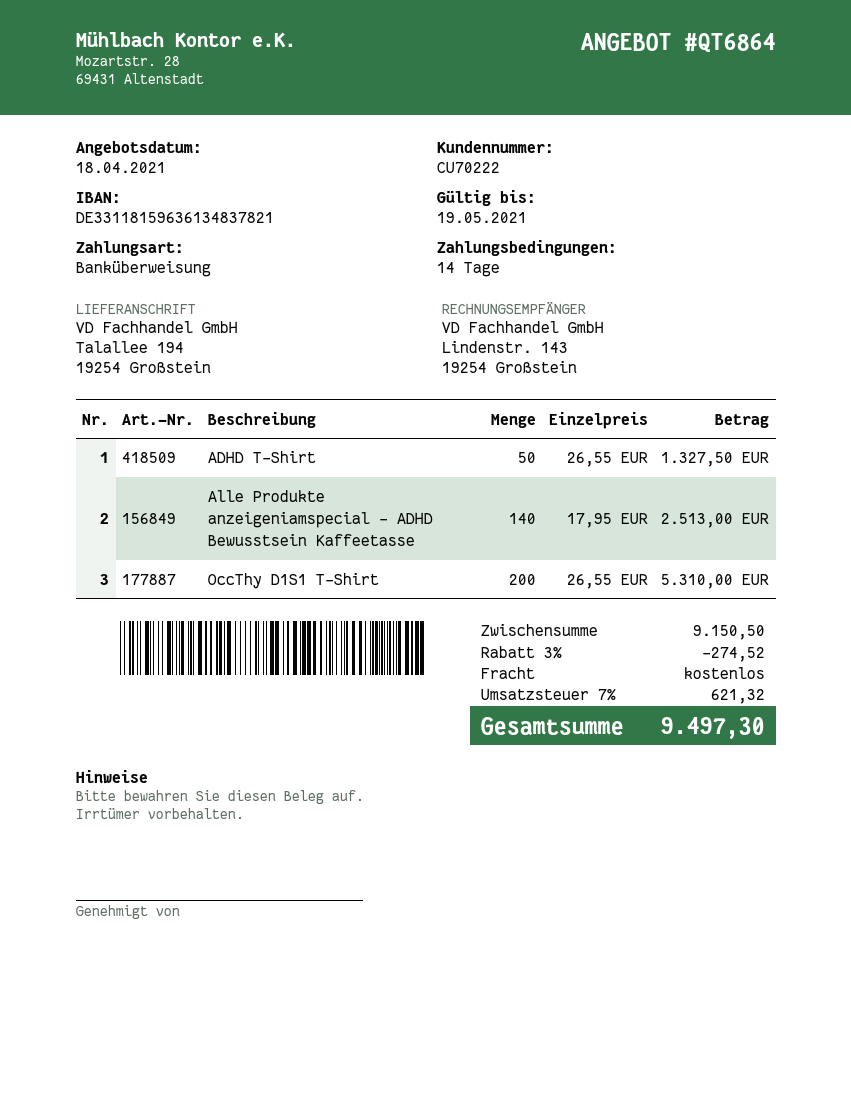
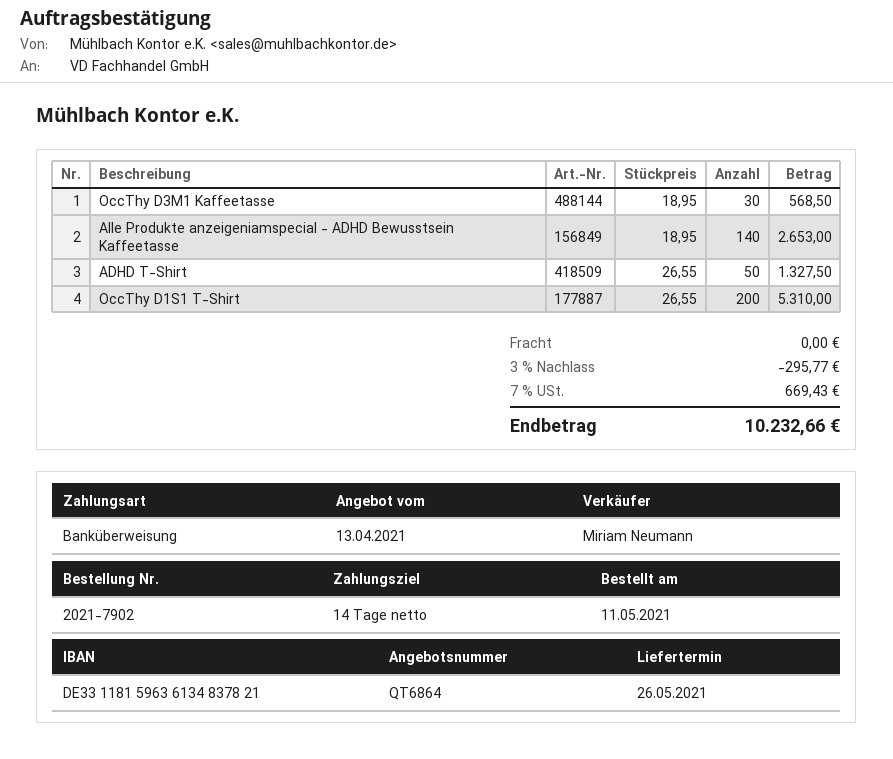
quote date: 2021-04-18 -> 2021-04-13
Alle Produkte anzeigeniamspecial - ADHD Bewusstsein Kaffeetasse: 140 x 17.95 = 2513.00 -> 140 x 18.95 = 2653.00
OccThy D3M1 Kaffeetasse: none -> 30 x 18.95 = 568.50
discount: 3% = 274.52 -> 3% = 295.77
tax: 7% = 621.32 -> 7% = 669.43
total: 9497.30 -> 10232.66

